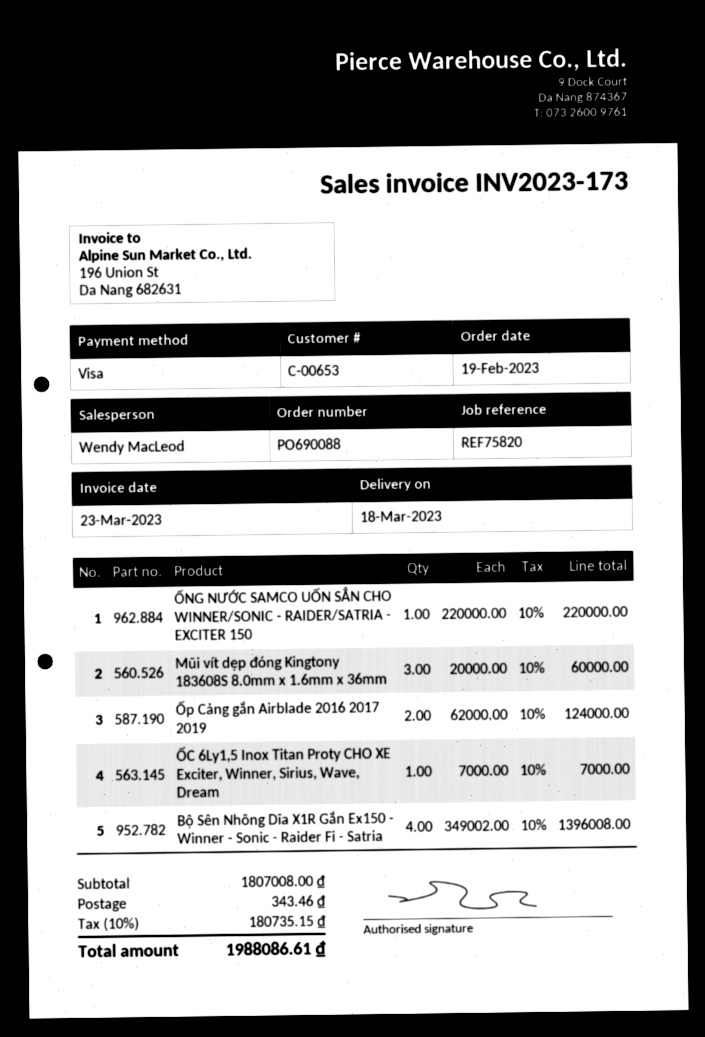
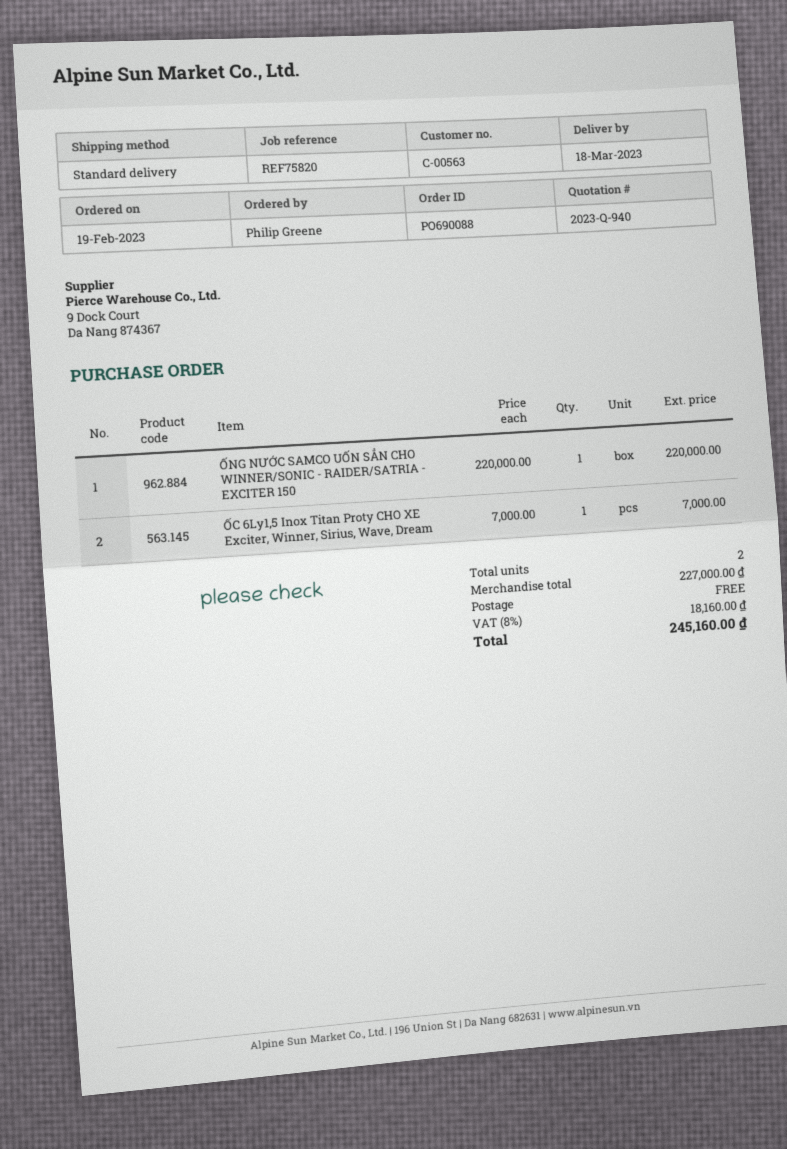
customer number: C-00653 -> C-00563
Mũi vít dẹp đóng Kingtony 183608S 8.0mm x 1.6mm x 36mm: 3 x 20000.00 = 60000.00 -> none
Ốp Cảng gắn Airblade 2016 2017 2019: 2 x 62000.00 = 124000.00 -> none
Bộ Sên Nhông Dĩa X1R Gắn Ex150 - Winner - Sonic - Raider Fi - Satria: 4 x 349002.00 = 1396008.00 -> none
subtotal: 1807008.00 -> 227000.00
shipping: 343.46 -> 0.00
tax: 10% = 180735.15 -> 8% = 18160.00
total: 1988086.61 -> 245160.00

